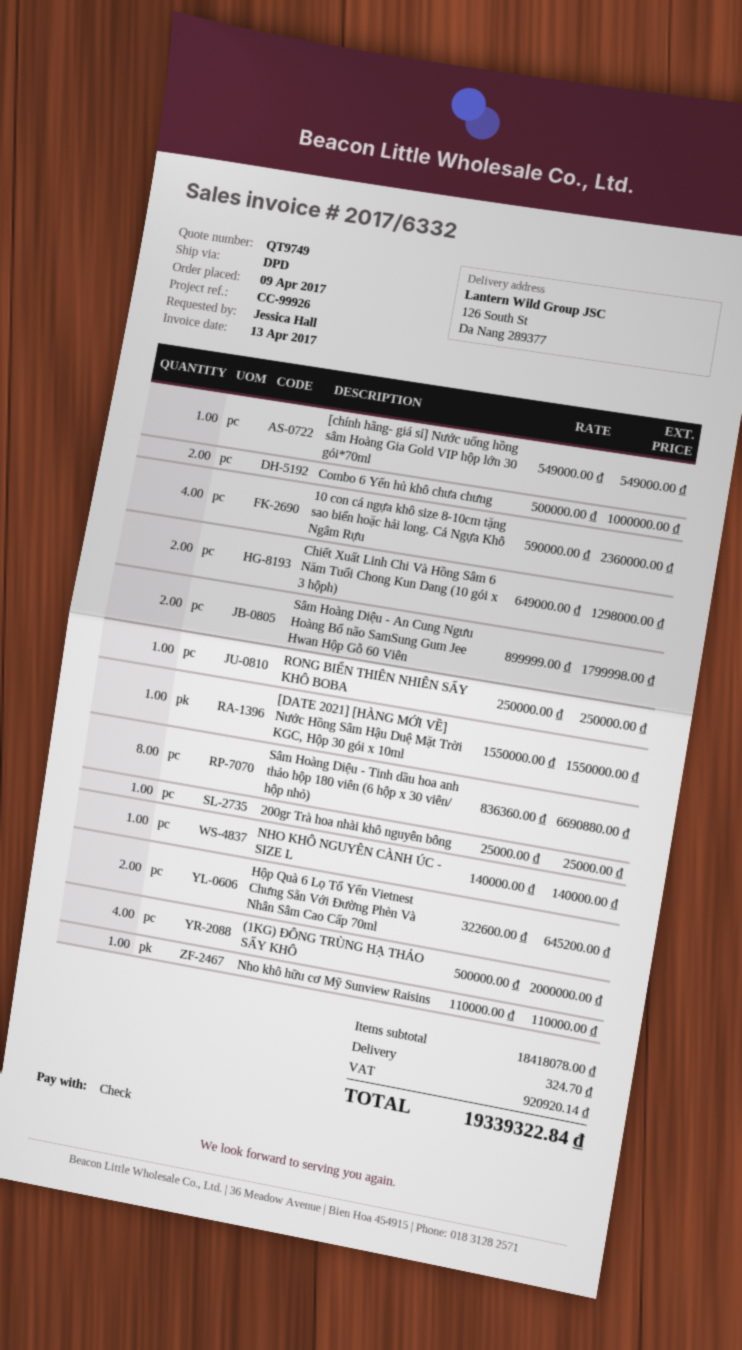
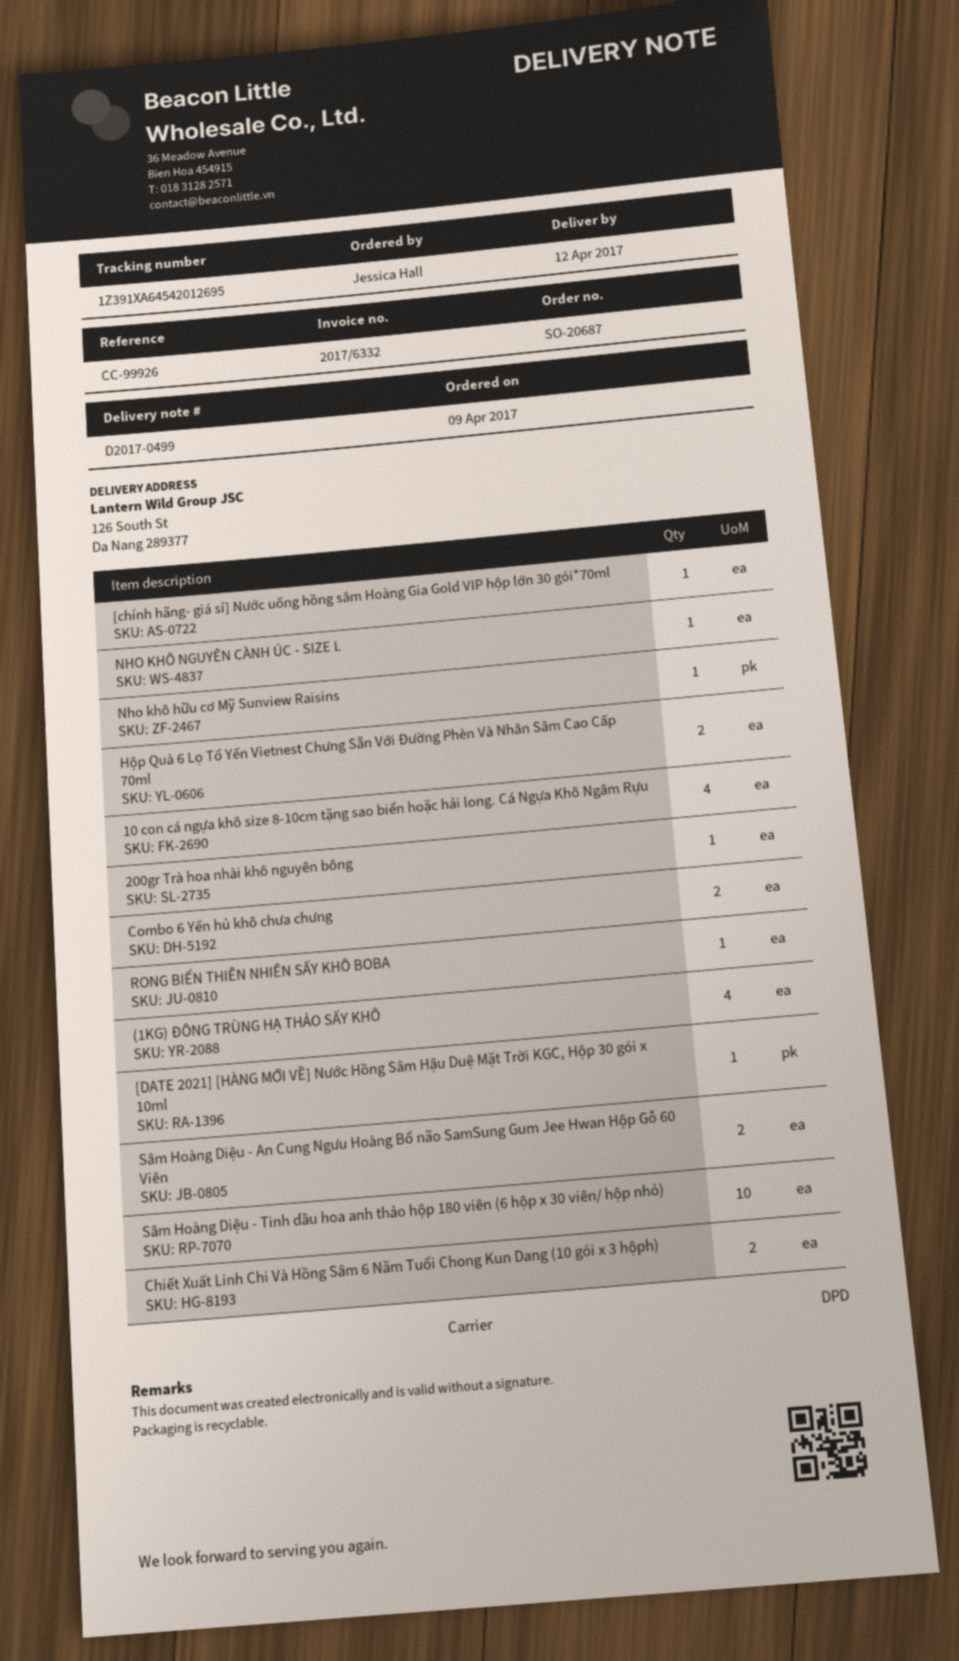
Sâm Hoàng Diệu - Tinh dầu hoa anh thảo hộp 180 viên (6 hộp x 30 viên/ hộp nhỏ): 8 -> 10

